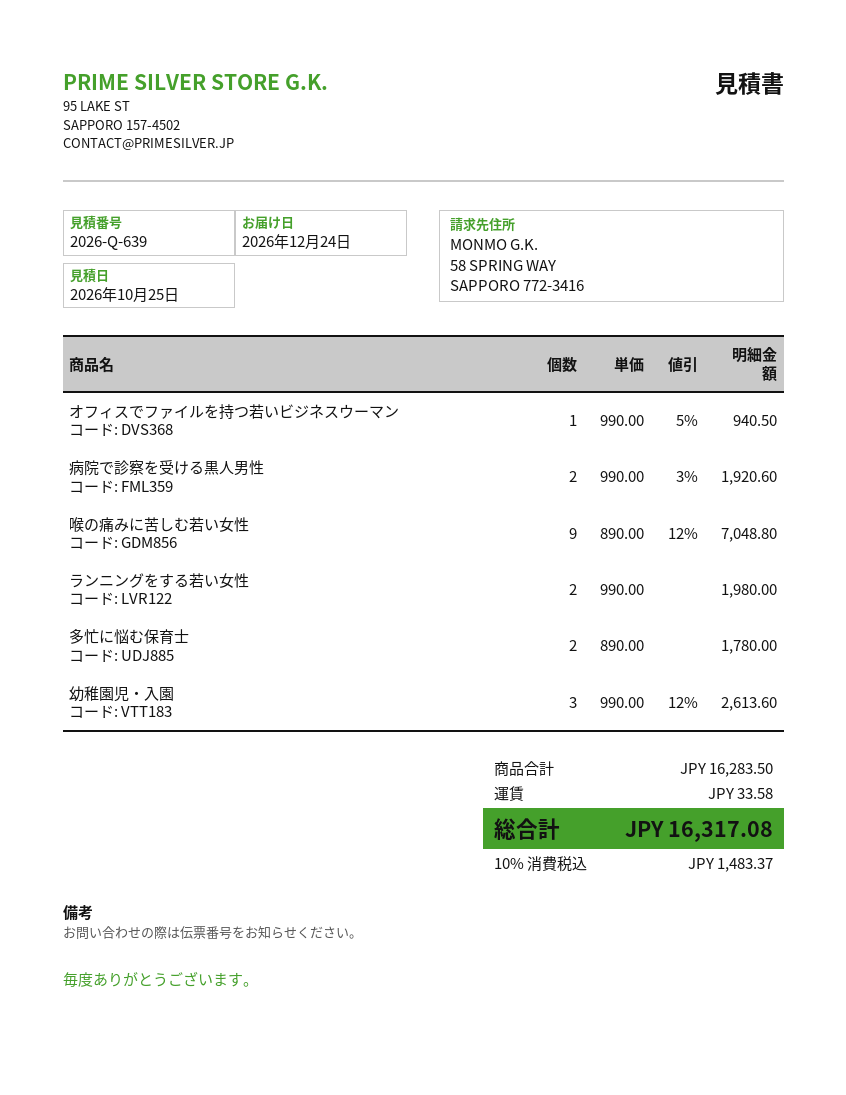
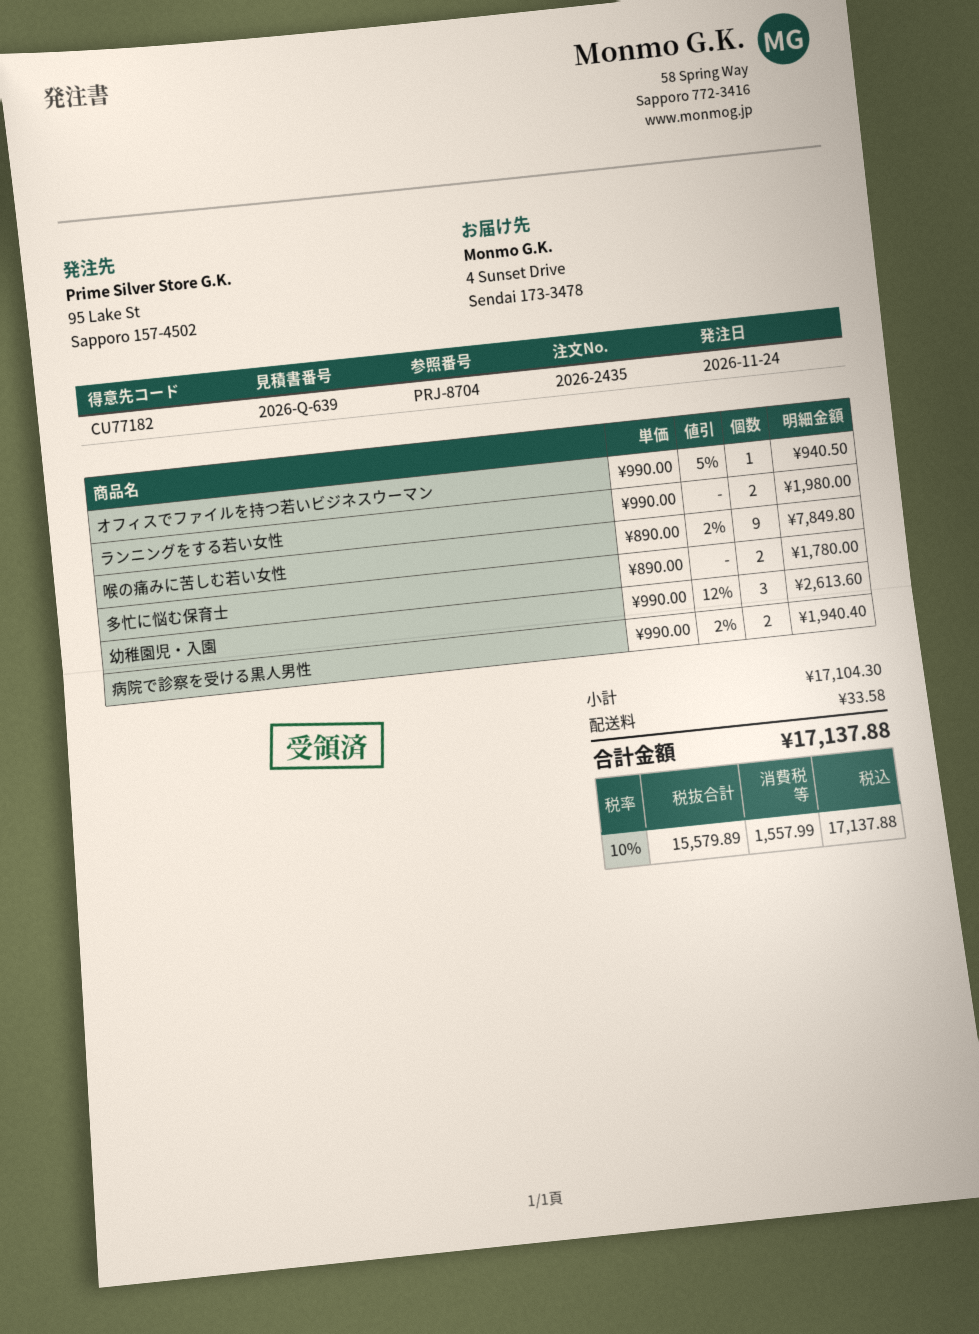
病院で診察を受ける黒人男性: 2 x 990.00 - 3% = 1920.60 -> 2 x 990.00 - 2% = 1940.40
喉の痛みに苦しむ若い女性: 9 x 890.00 - 12% = 7048.80 -> 9 x 890.00 - 2% = 7849.80
subtotal: 16283.50 -> 17104.30
tax: 10% = 1483.37 -> 10% = 1557.99
total: 16317.08 -> 17137.88

